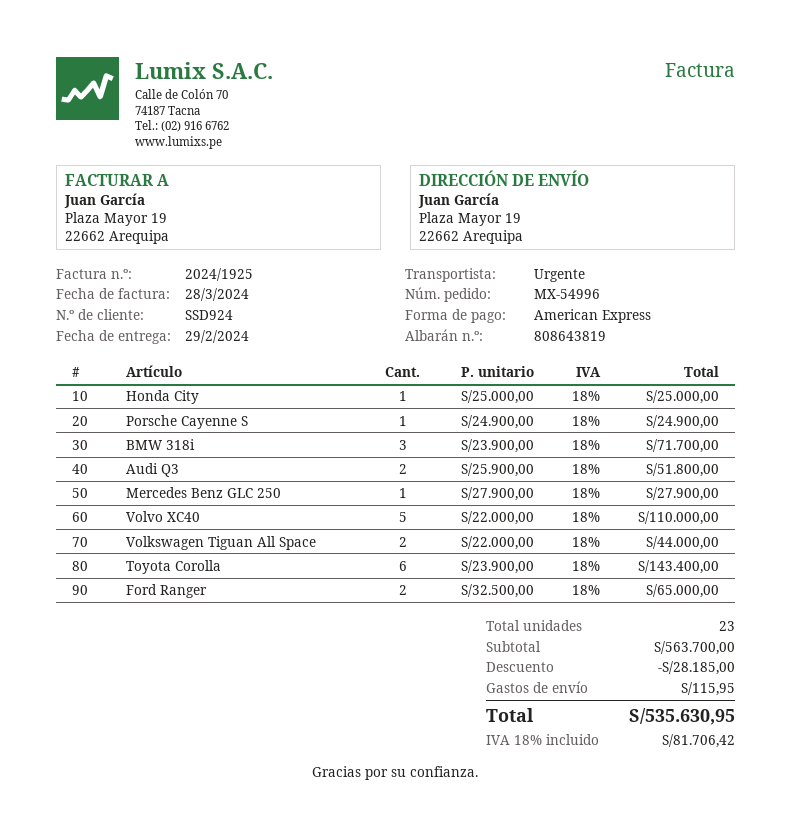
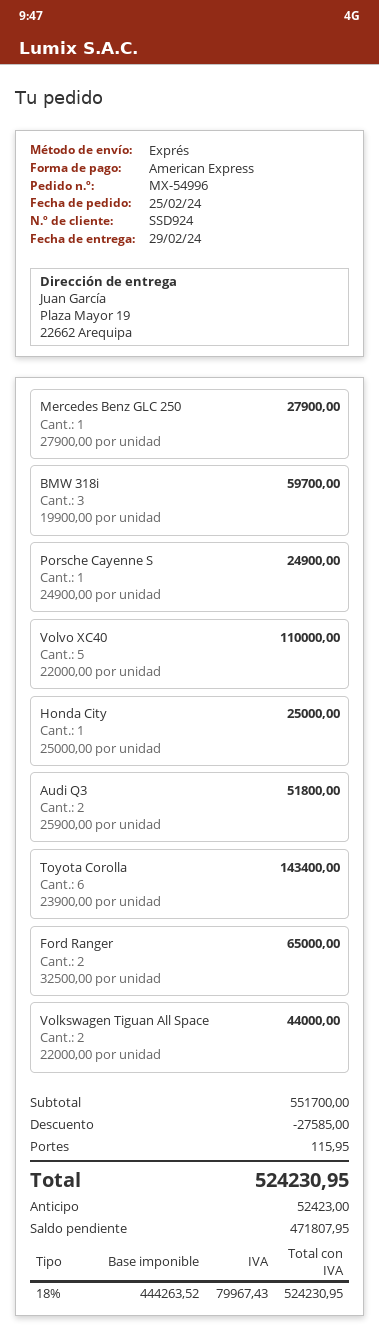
BMW 318i: 3 x 23900.00 = 71700.00 -> 3 x 19900.00 = 59700.00
subtotal: 563700.00 -> 551700.00
discount: 28185.00 -> 27585.00
tax: 18% = 81706.42 -> 18% = 79967.43
total: 535630.95 -> 524230.95

